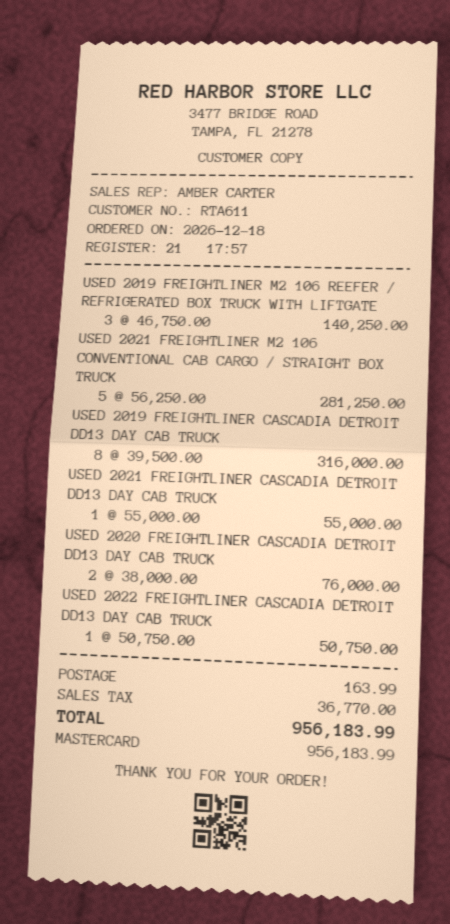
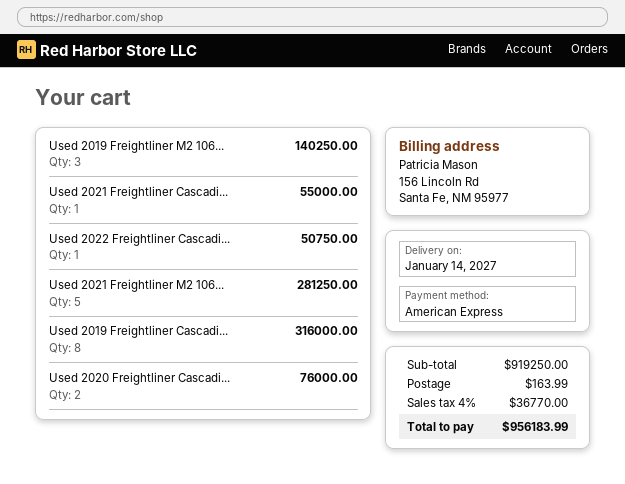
payment method: Mastercard -> American Express

